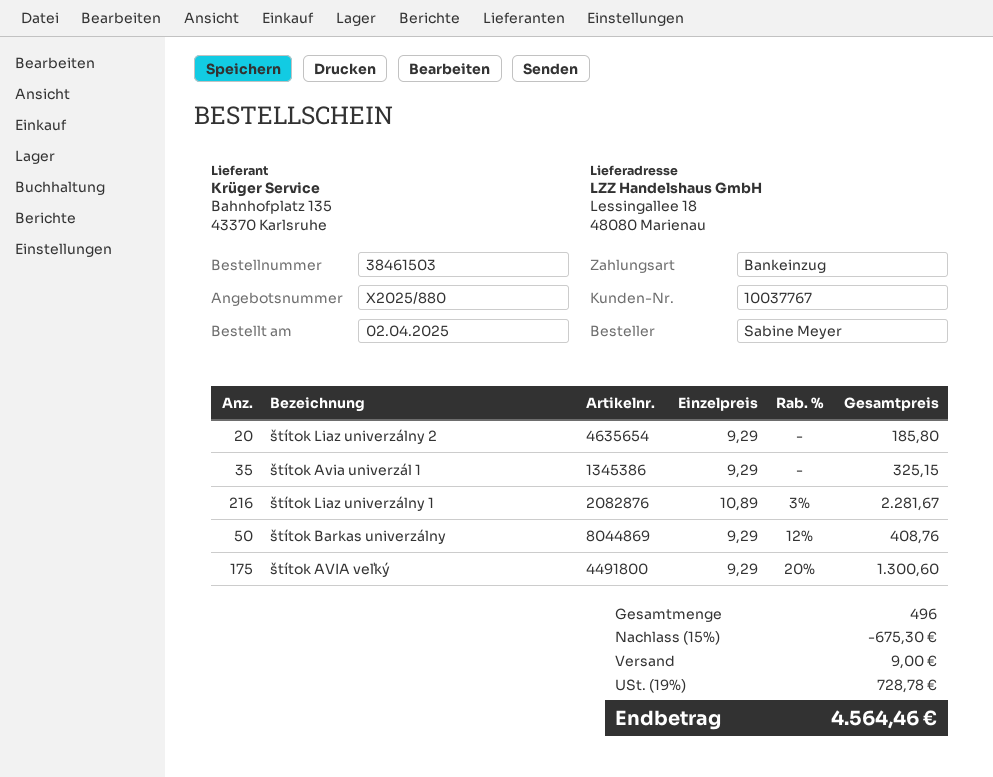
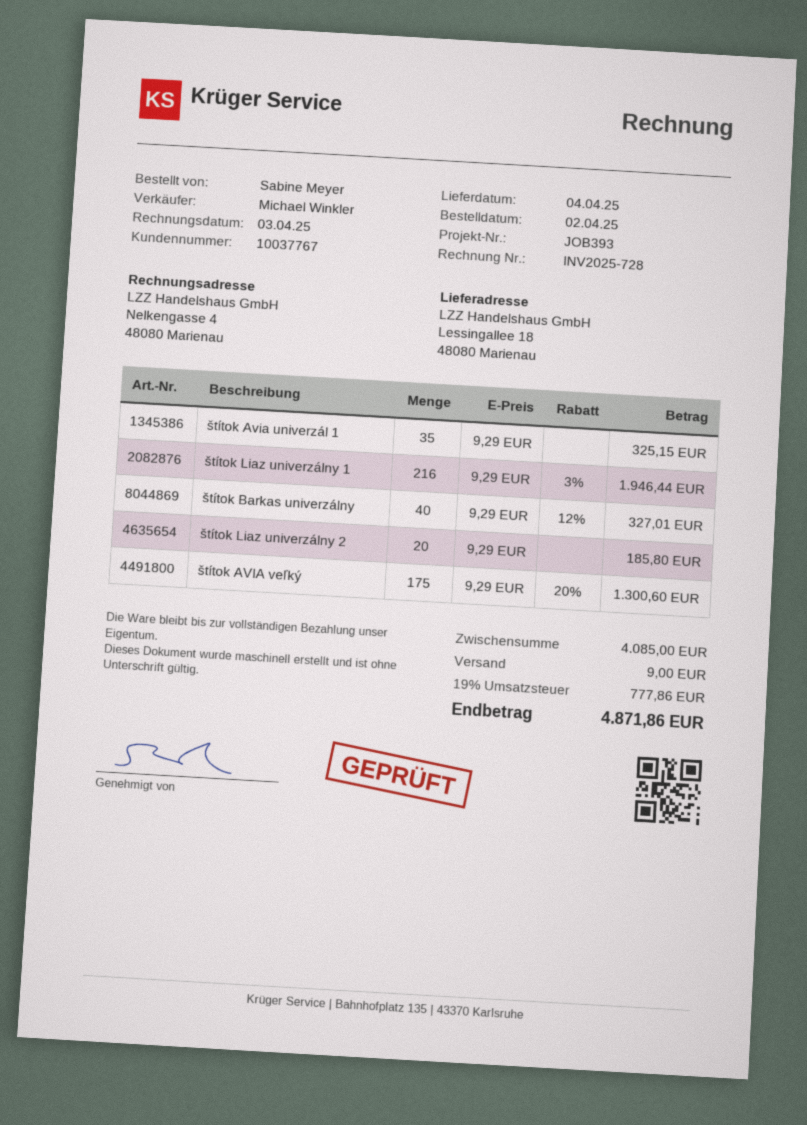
štítok Liaz univerzálny 1: 216 x 10.89 - 3% = 2281.67 -> 216 x 9.29 - 3% = 1946.44
štítok Barkas univerzálny: 50 x 9.29 - 12% = 408.76 -> 40 x 9.29 - 12% = 327.01
discount: 15% = 675.30 -> none
tax: 19% = 728.78 -> 19% = 777.86
total: 4564.46 -> 4871.86

